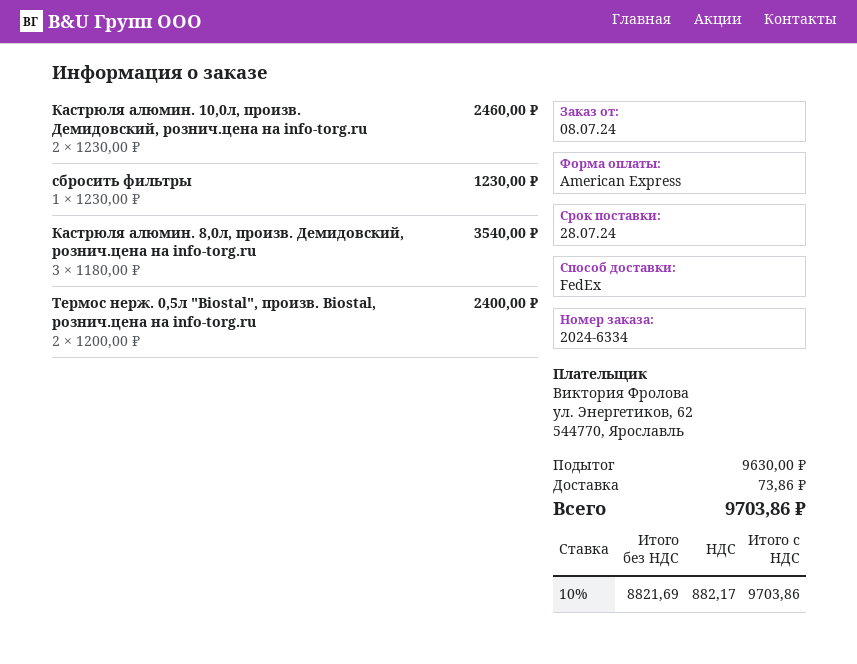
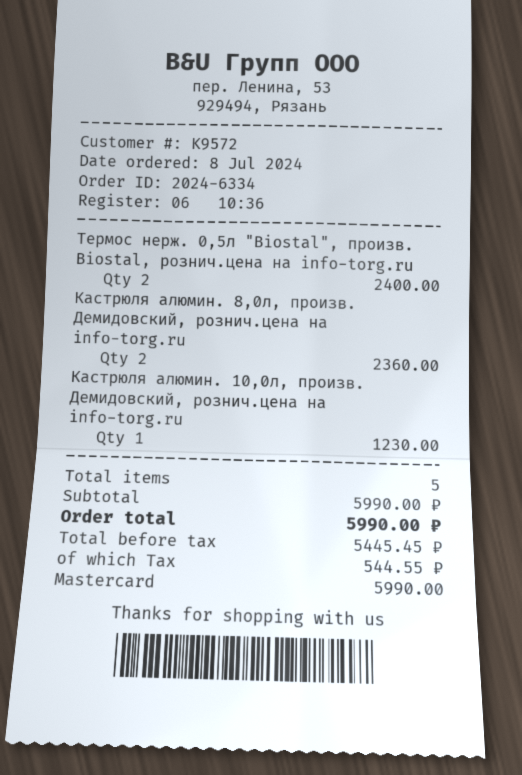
payment method: American Express -> Mastercard
Кастрюля алюмин. 10,0л, произв. Демидовский, рознич.цена на info-torg.ru: 2 for 2460.00 -> 1 for 1230.00
сбросить фильтры: 1 for 1230.00 -> none
Кастрюля алюмин. 8,0л, произв. Демидовский, рознич.цена на info-torg.ru: 3 for 3540.00 -> 2 for 2360.00
subtotal: 9630.00 -> 5990.00
shipping: 73.86 -> none
net: 8821.69 -> 5445.45
tax: 882.17 -> 544.55
total: 9703.86 -> 5990.00

